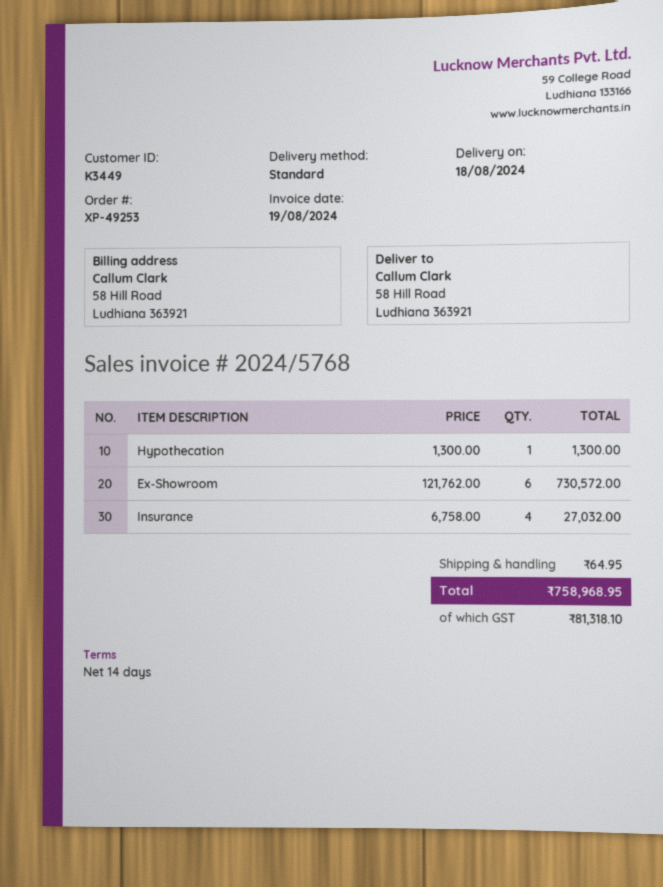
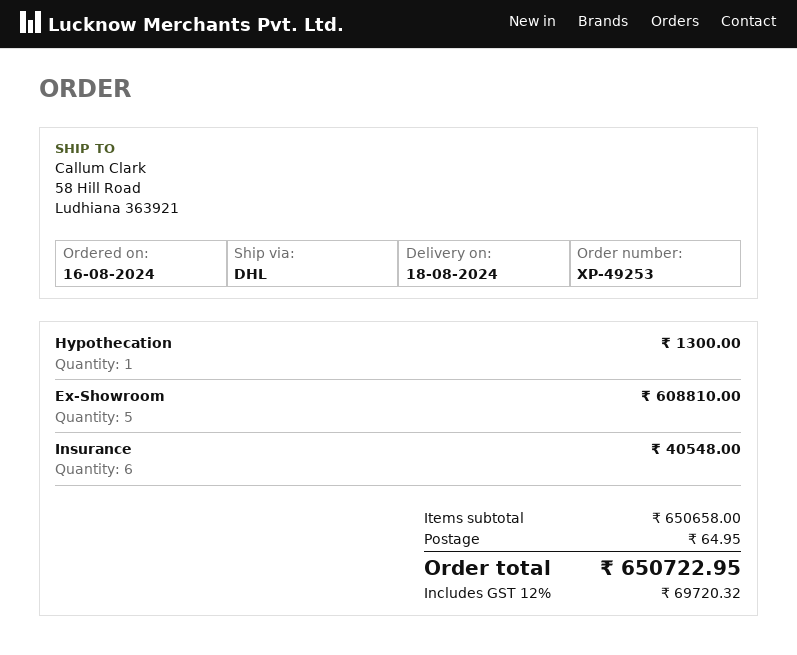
shipping method: standard -> DHL
Ex-Showroom: 6 for 730572.00 -> 5 for 608810.00
Insurance: 4 for 27032.00 -> 6 for 40548.00
tax: 81318.10 -> 69720.32
total: 758968.95 -> 650722.95

